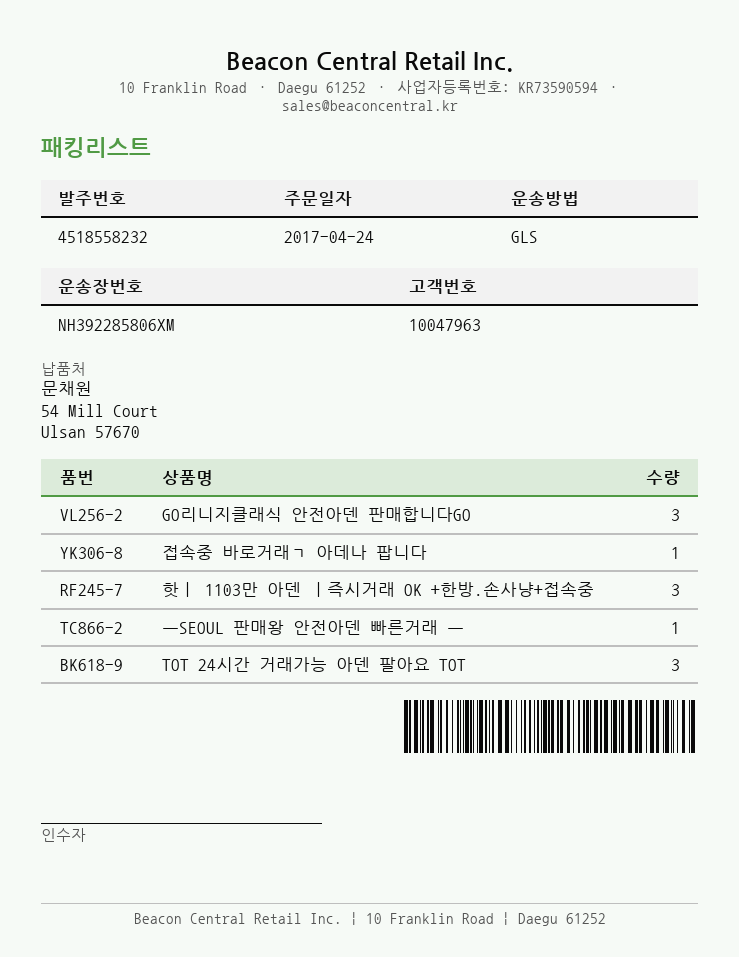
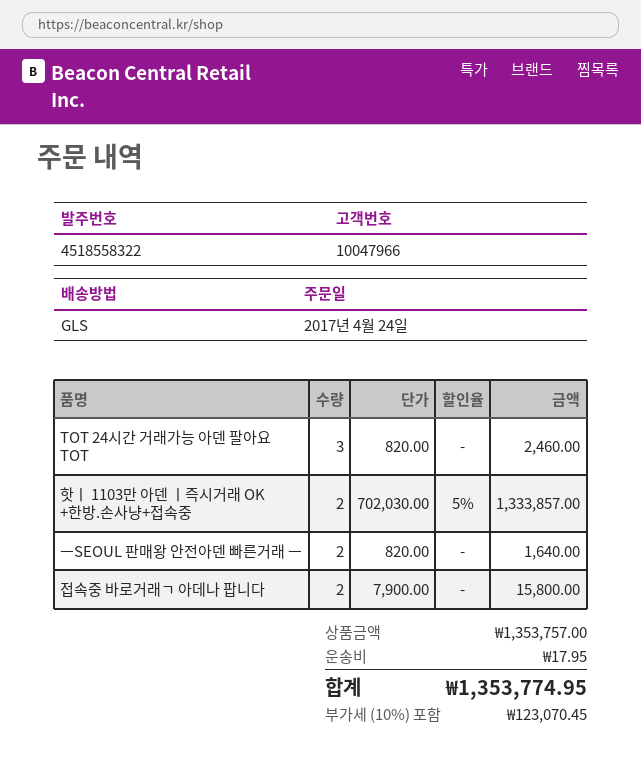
order number: 4518558232 -> 4518558322
customer number: 10047963 -> 10047966
GO리니지클래식 안전아덴 판매합니다GO: 3 -> none
접속중 바로거래ㄱ 아데나 팝니다: 1 -> 2
핫ㅣ 1103만 아덴 ㅣ즉시거래 OK +한방.손사냥+접속중: 3 -> 2
ㅡSEOUL 판매왕 안전아덴 빠른거래 ㅡ: 1 -> 2

